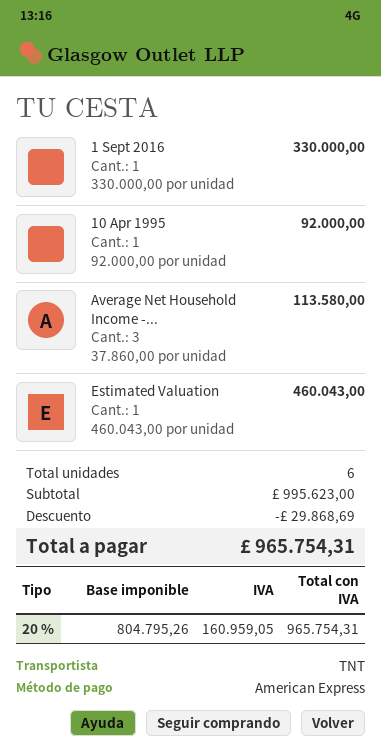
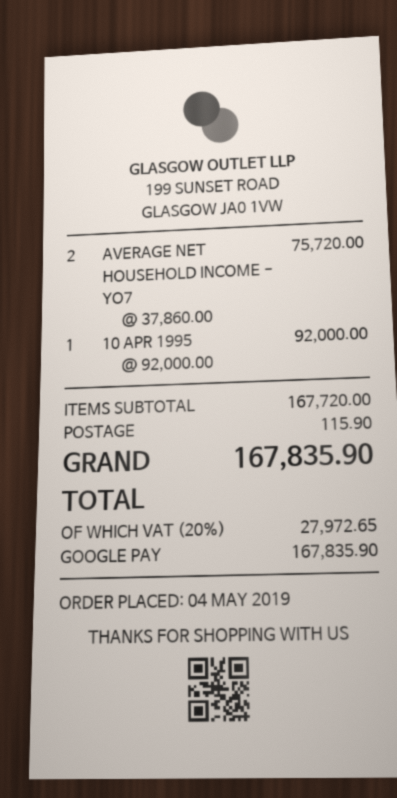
payment method: American Express -> Google Pay
1 Sept 2016: 1 x 330000.00 = 330000.00 -> none
Average Net Household Income -...: 3 x 37860.00 = 113580.00 -> 2 x 37860.00 = 75720.00
Estimated Valuation: 1 x 460043.00 = 460043.00 -> none
subtotal: 995623.00 -> 167720.00
discount: 29868.69 -> none
shipping: none -> 115.90
tax: 20% = 160959.05 -> 20% = 27972.65
total: 965754.31 -> 167835.90

